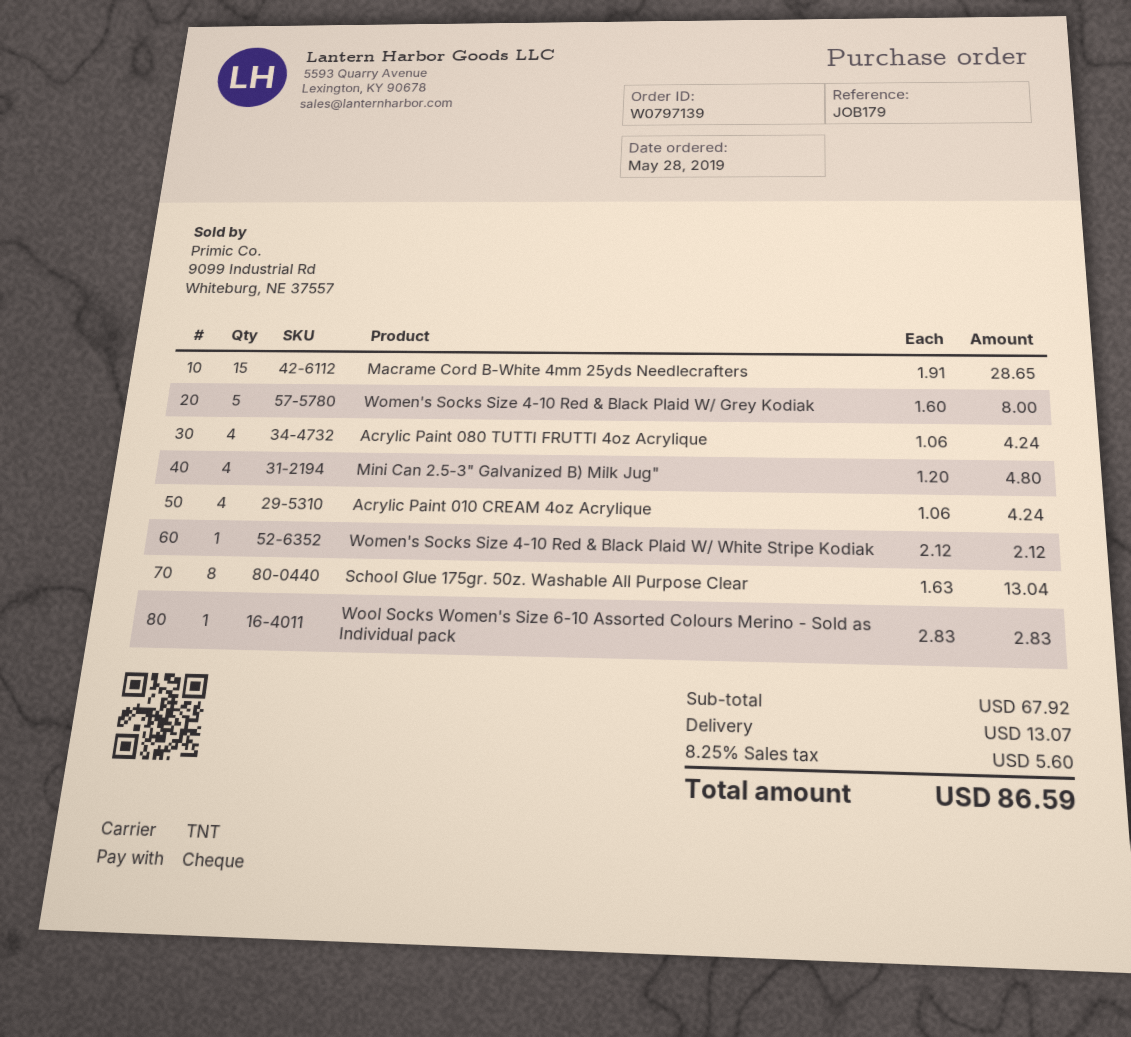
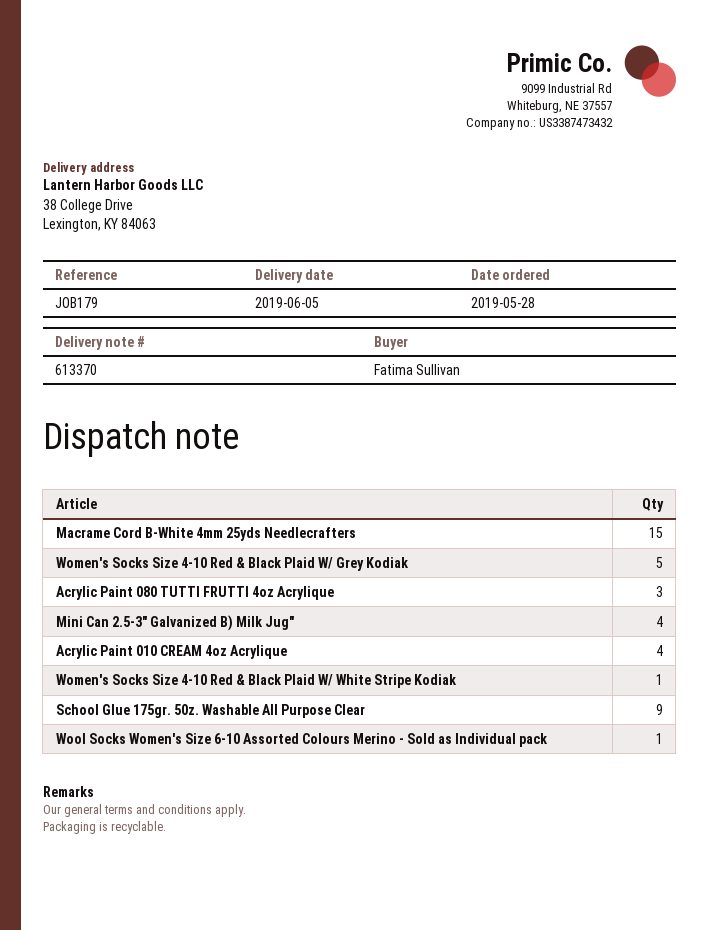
Acrylic Paint 080 TUTTI FRUTTI 4oz Acrylique: 4 -> 3
School Glue 175gr. 50z. Washable All Purpose Clear: 8 -> 9

